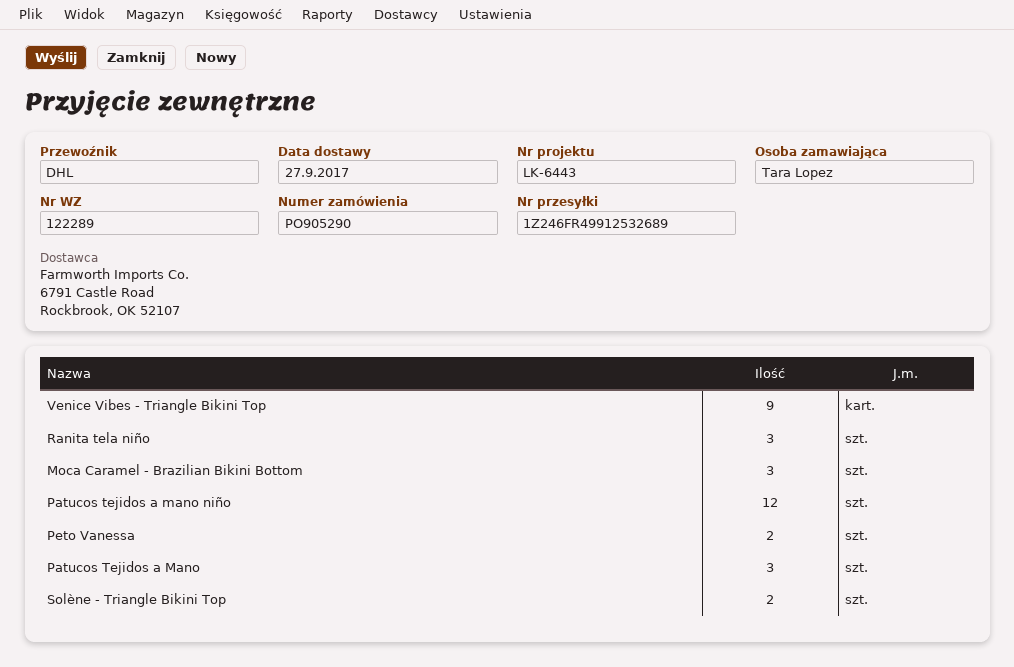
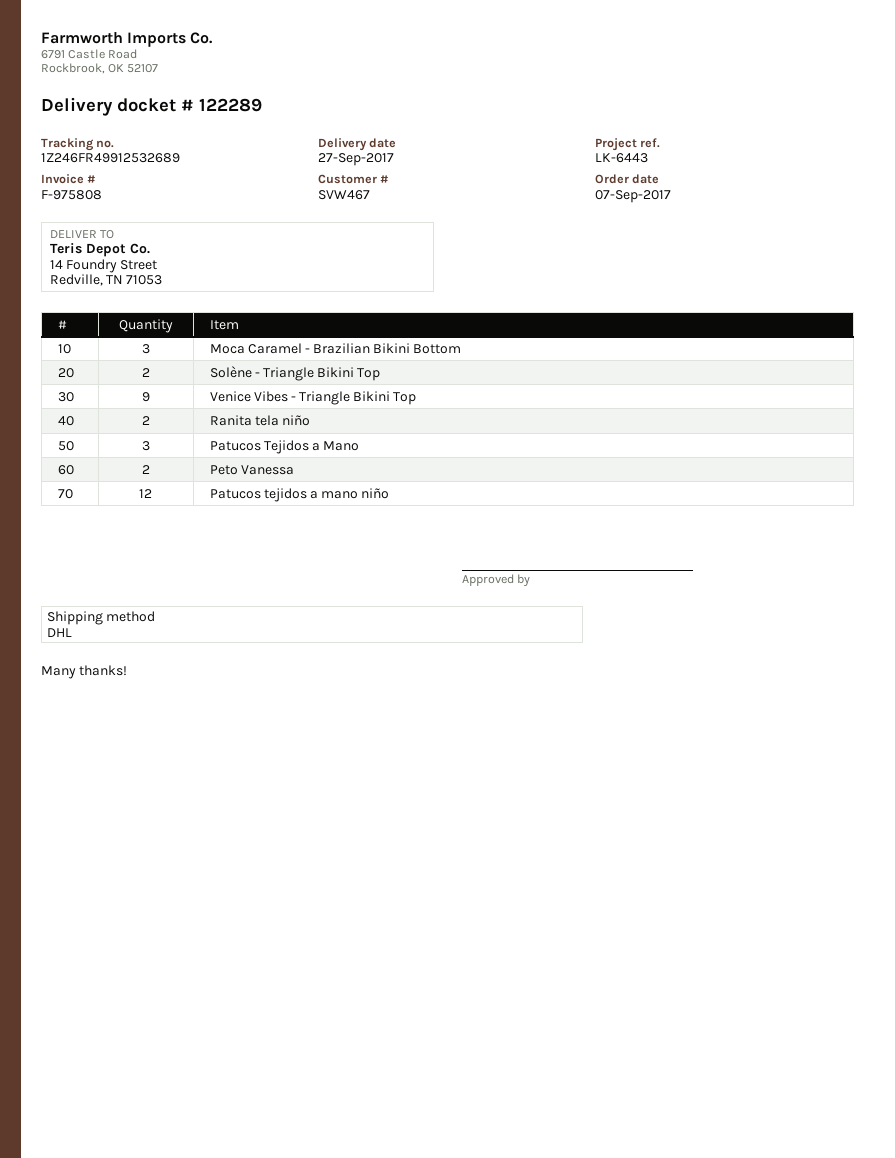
Ranita tela niño: 3 -> 2

